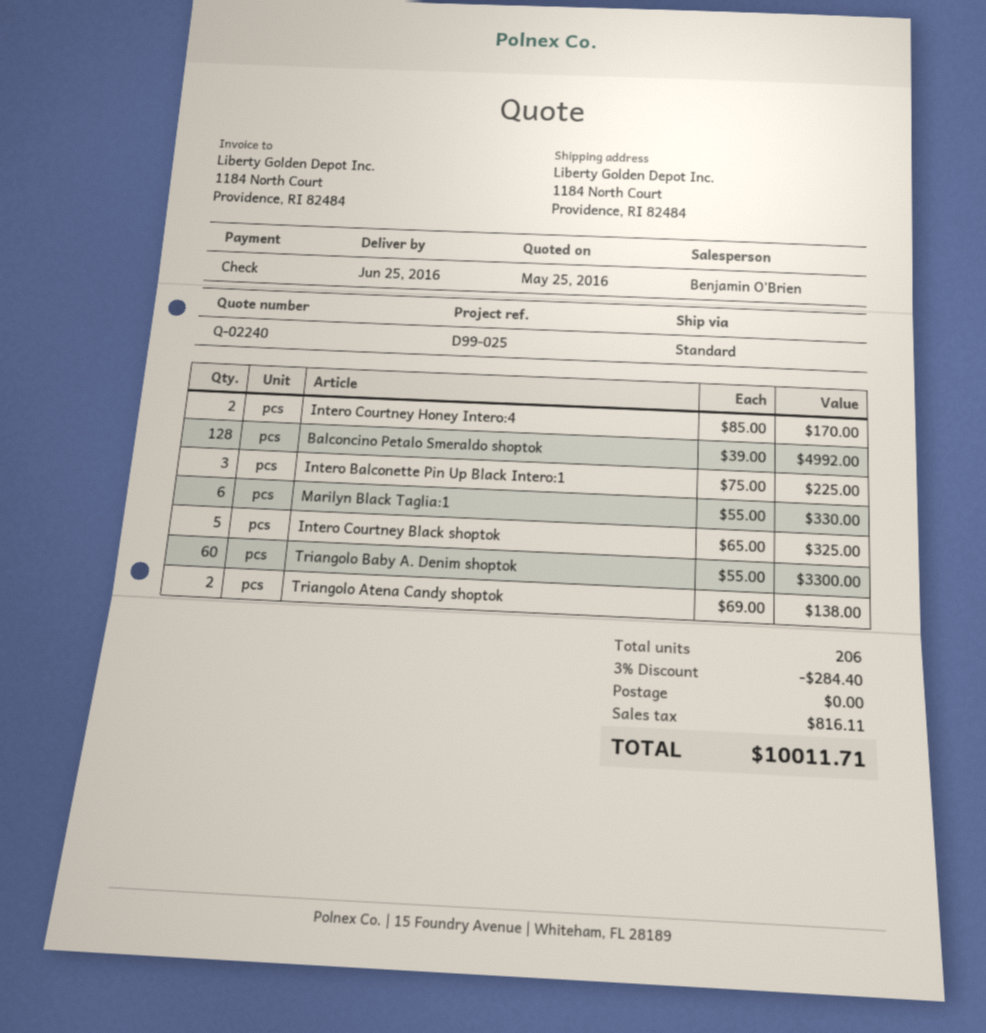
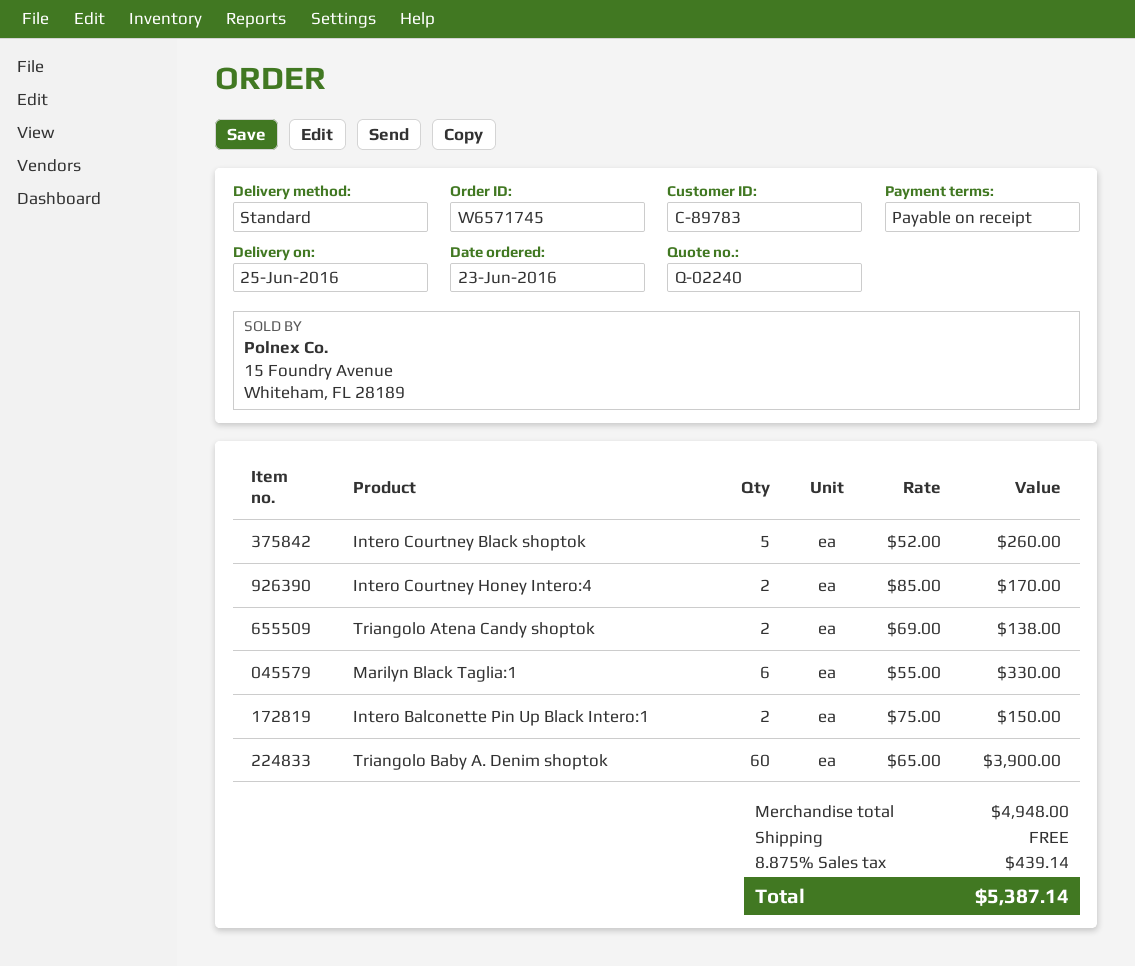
Balconcino Petalo Smeraldo shoptok: 128 x 39.00 = 4992.00 -> none
Intero Balconette Pin Up Black Intero:1: 3 x 75.00 = 225.00 -> 2 x 75.00 = 150.00
Intero Courtney Black shoptok: 5 x 65.00 = 325.00 -> 5 x 52.00 = 260.00
Triangolo Baby A. Denim shoptok: 60 x 55.00 = 3300.00 -> 60 x 65.00 = 3900.00
discount: 3% = 284.40 -> none
tax: 816.11 -> 439.14
total: 10011.71 -> 5387.14

